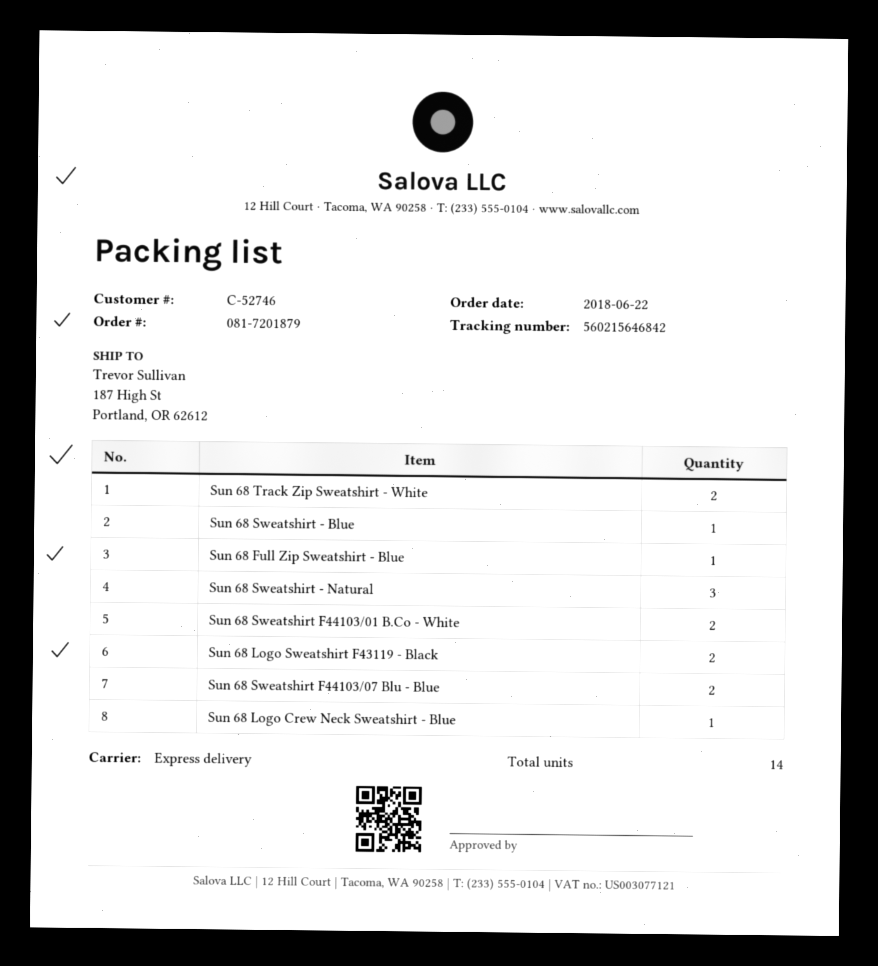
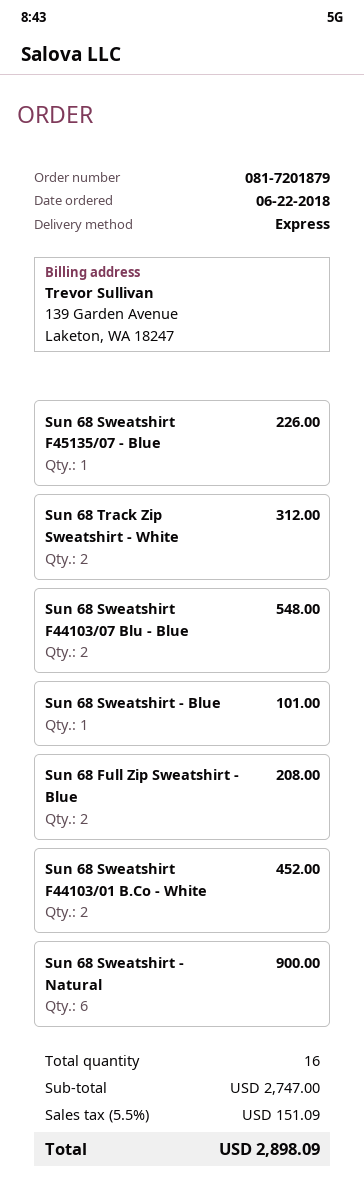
Sun 68 Full Zip Sweatshirt - Blue: 1 -> 2
Sun 68 Sweatshirt - Natural: 3 -> 6
Sun 68 Logo Sweatshirt F43119 - Black: 2 -> none
Sun 68 Logo Crew Neck Sweatshirt - Blue: 1 -> none
Sun 68 Sweatshirt F45135/07 - Blue: none -> 1
total quantity: 14 -> 16

